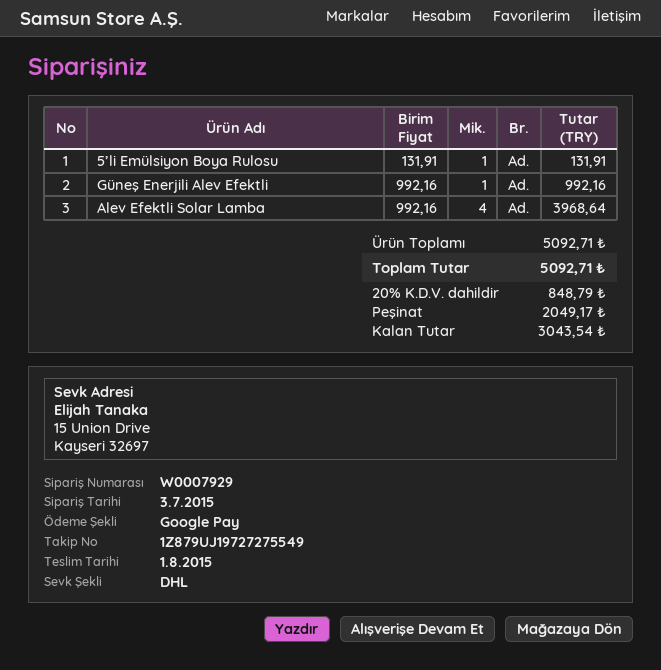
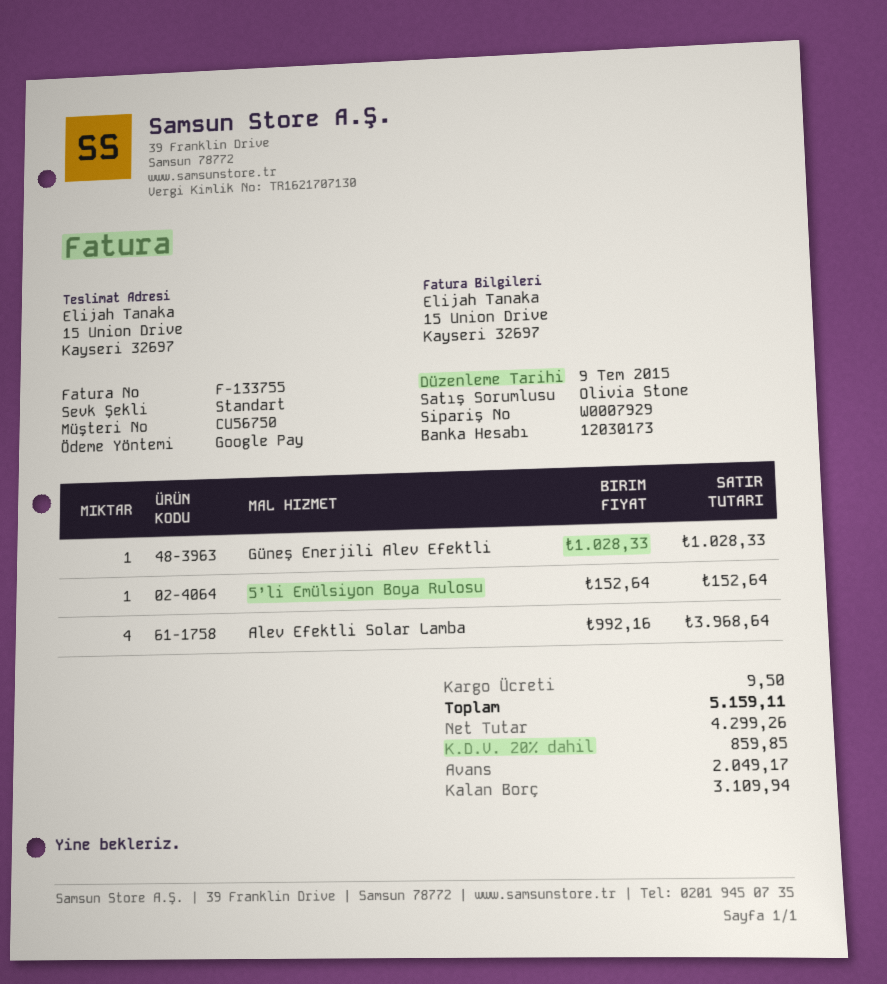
shipping method: DHL -> standard
5’li Emülsiyon Boya Rulosu: 1 x 131.91 = 131.91 -> 1 x 152.64 = 152.64
Güneş Enerjili Alev Efektli: 1 x 992.16 = 992.16 -> 1 x 1028.33 = 1028.33
shipping: none -> 9.50
tax: 20% = 848.79 -> 20% = 859.85
total: 5092.71 -> 5159.11
balance: 3043.54 -> 3109.94

